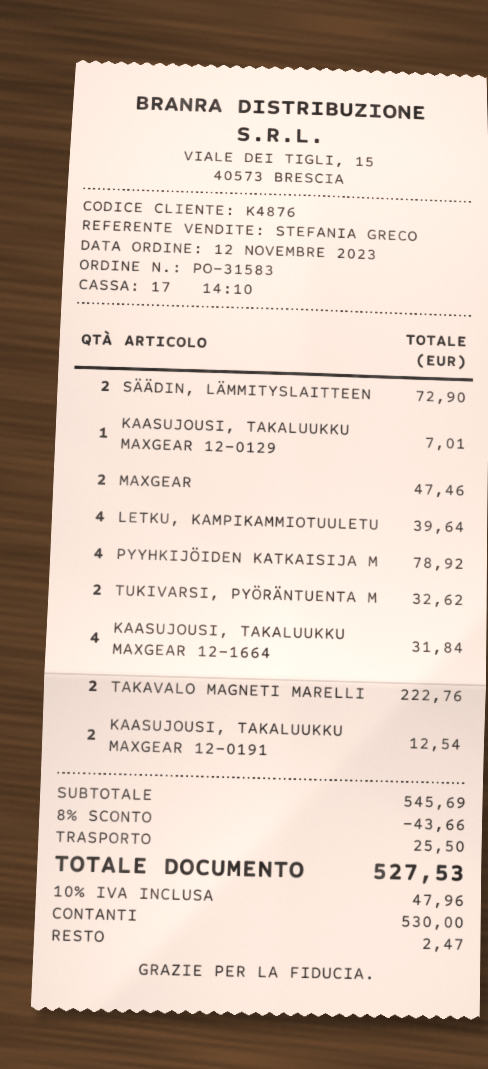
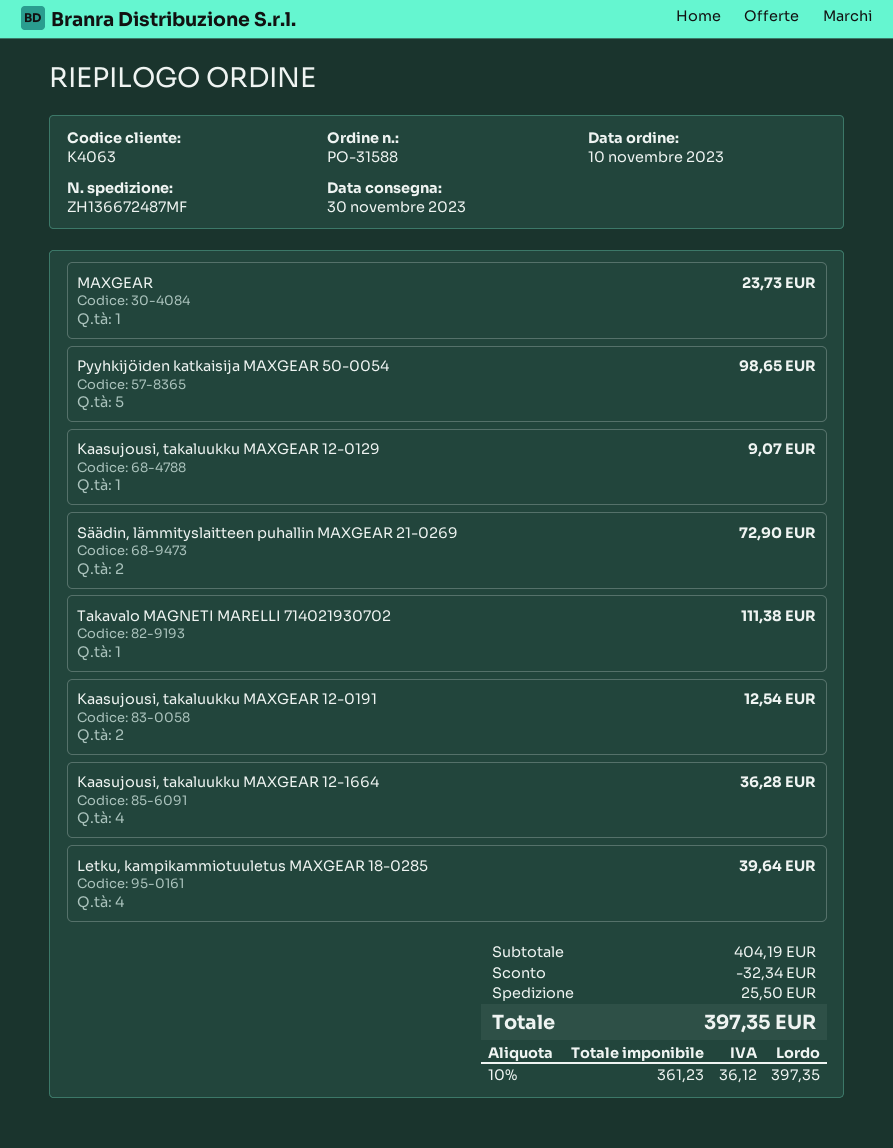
order number: PO-31583 -> PO-31588
order date: 2023-11-12 -> 2023-11-10
customer number: K4876 -> K4063
KAASUJOUSI, TAKALUUKKU MAXGEAR 12-0129: 1 for 7.01 -> 1 for 9.07
MAXGEAR: 2 for 47.46 -> 1 for 23.73
PYYHKIJÖIDEN KATKAISIJA M: 4 for 78.92 -> 5 for 98.65
TUKIVARSI, PYÖRÄNTUENTA M: 2 for 32.62 -> none
KAASUJOUSI, TAKALUUKKU MAXGEAR 12-1664: 4 for 31.84 -> 4 for 36.28
TAKAVALO MAGNETI MARELLI: 2 for 222.76 -> 1 for 111.38
subtotal: 545.69 -> 404.19
discount: 43.66 -> 32.34
tax: 10% = 47.96 -> 10% = 36.12
total: 527.53 -> 397.35

